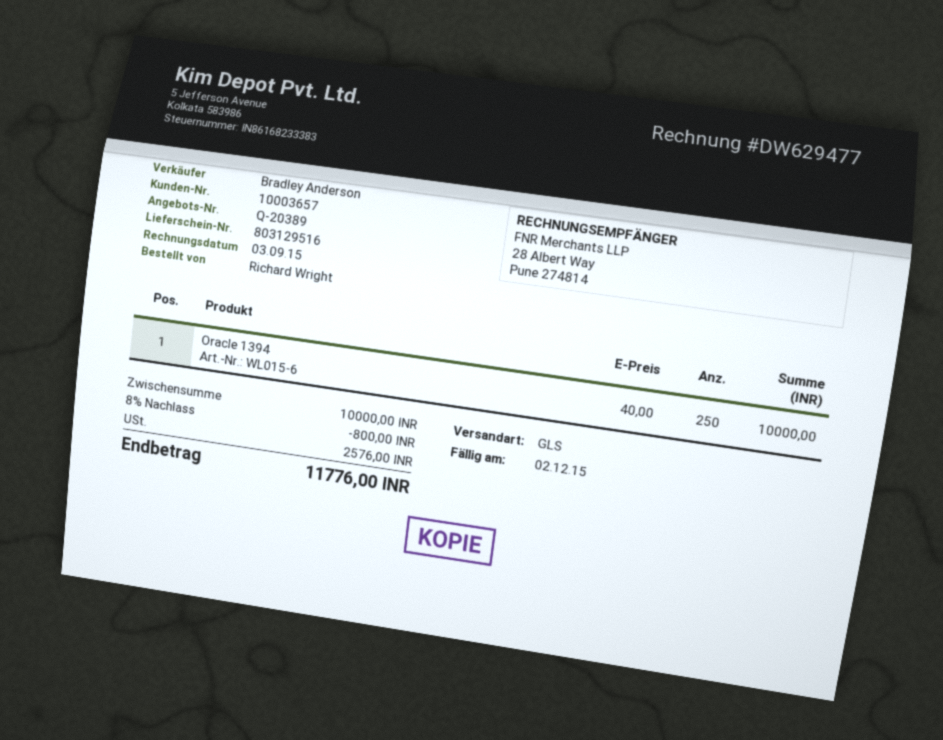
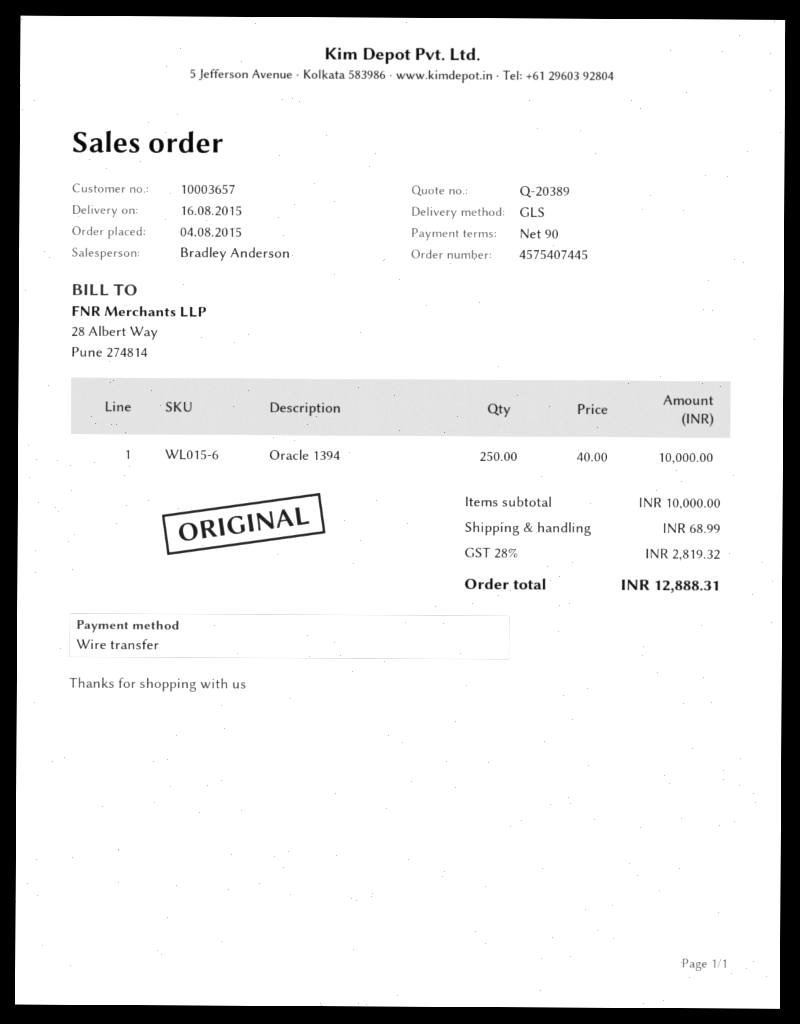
discount: 8% = 800.00 -> none
shipping: none -> 68.99
tax: 2576.00 -> 2819.32
total: 11776.00 -> 12888.31

